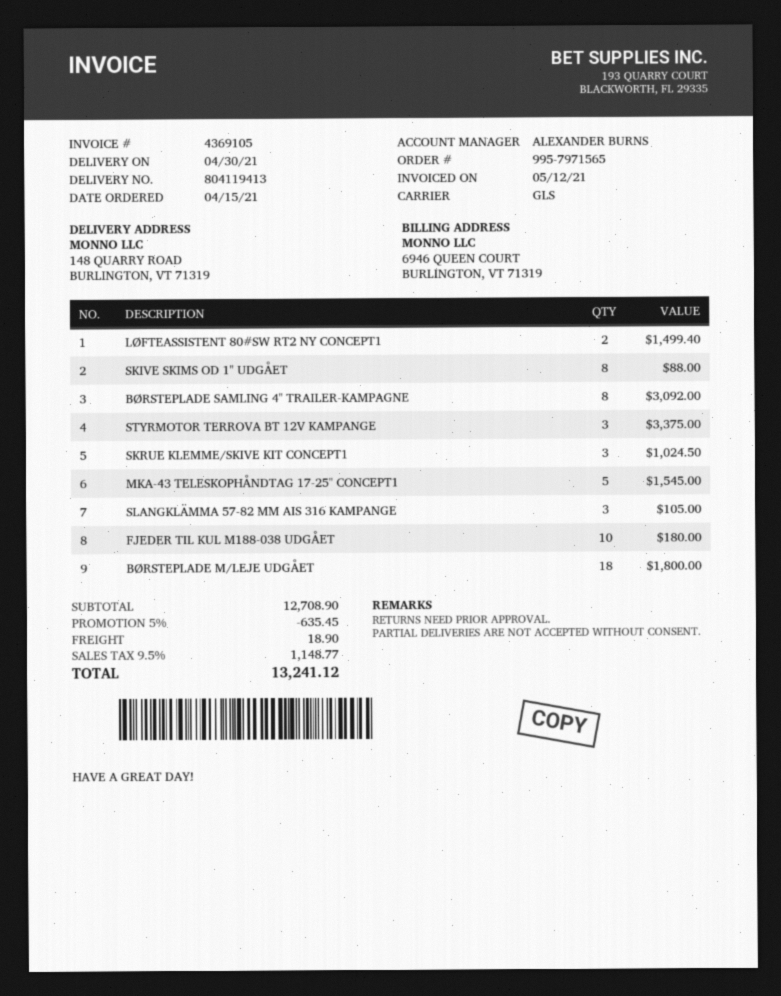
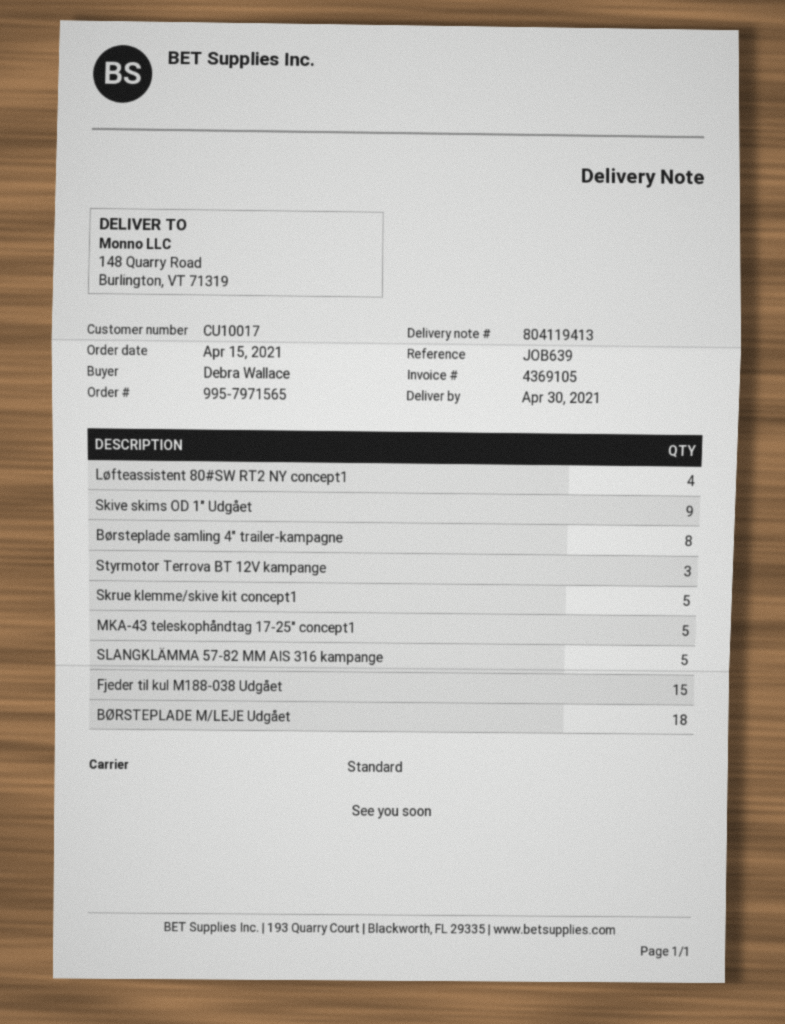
shipping method: GLS -> standard
LØFTEASSISTENT 80#SW RT2 NY CONCEPT1: 2 -> 4
SKIVE SKIMS OD 1" UDGÅET: 8 -> 9
SKRUE KLEMME/SKIVE KIT CONCEPT1: 3 -> 5
SLANGKLÄMMA 57-82 MM AIS 316 KAMPANGE: 3 -> 5
FJEDER TIL KUL M188-038 UDGÅET: 10 -> 15

